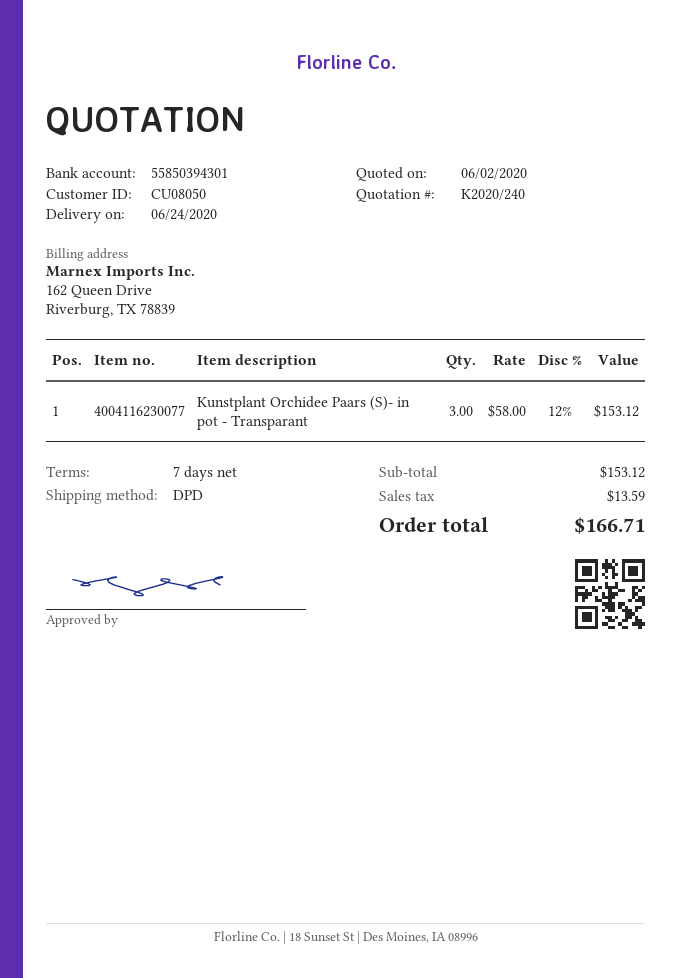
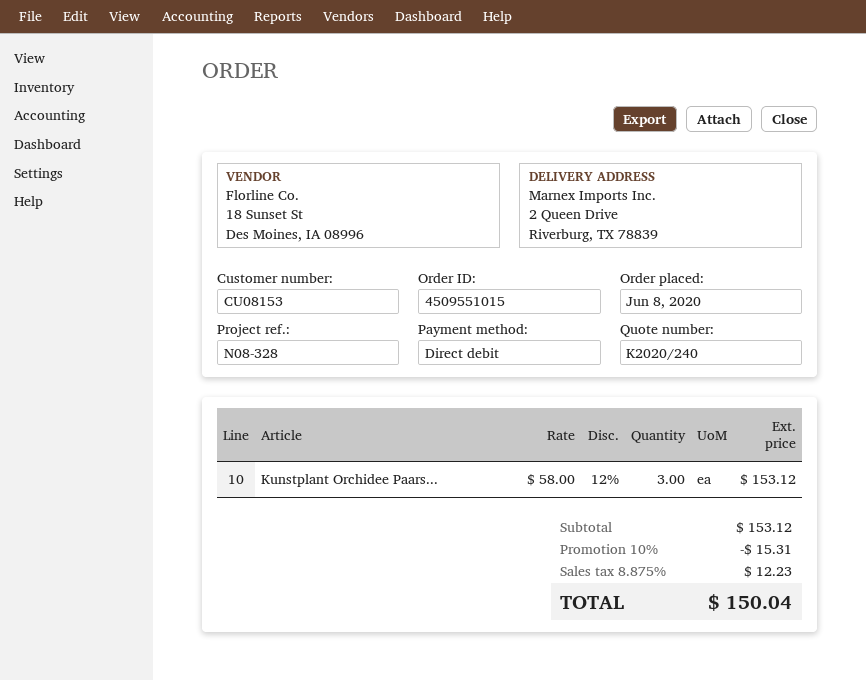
customer number: CU08050 -> CU08153
discount: none -> 10% = 15.31
tax: 13.59 -> 12.23
total: 166.71 -> 150.04

